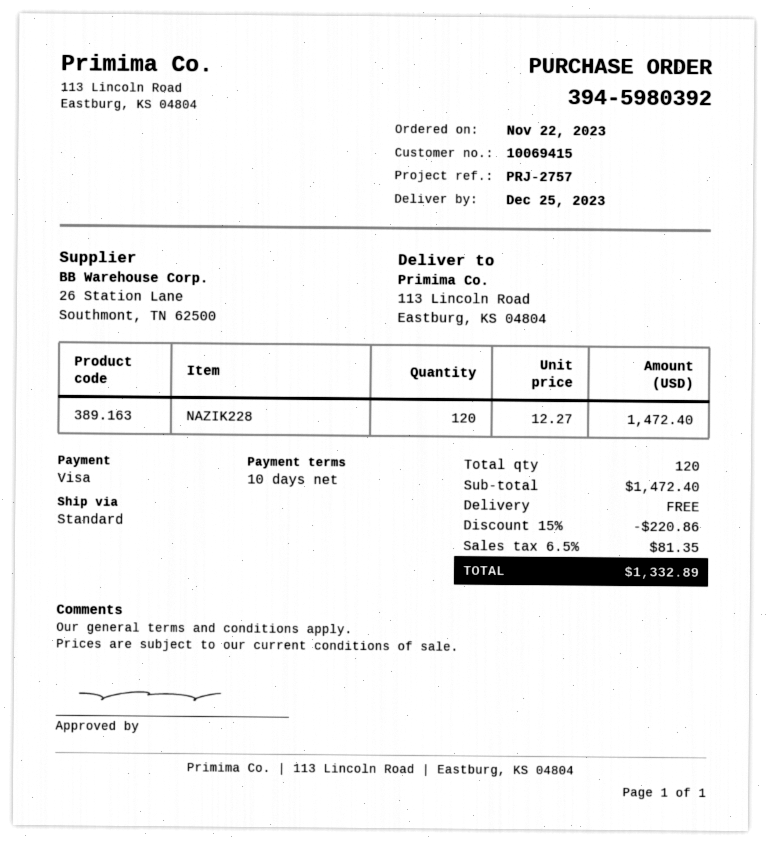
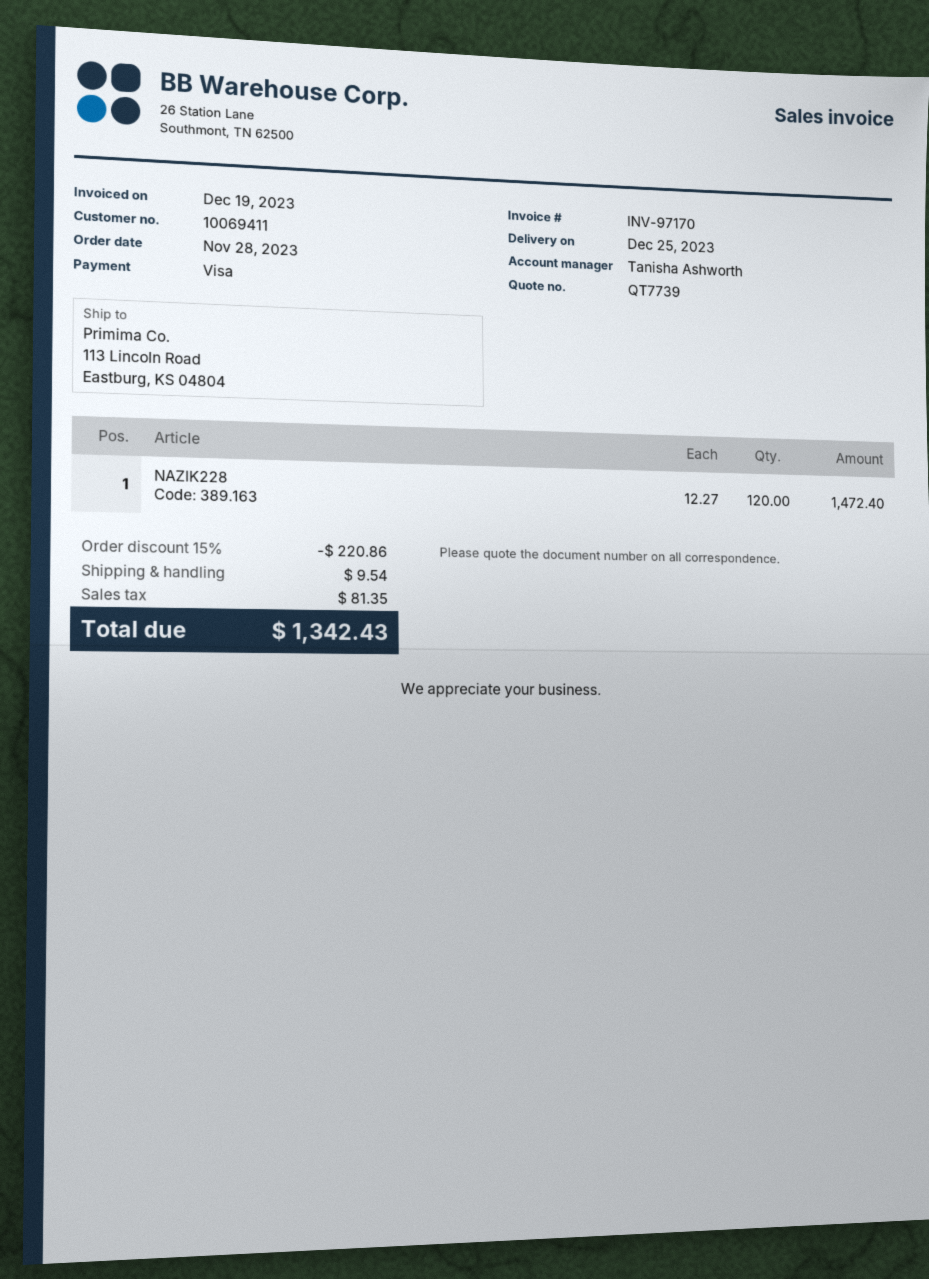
order date: 2023-11-22 -> 2023-11-28
customer number: 10069415 -> 10069411
shipping: 0.00 -> 9.54
total: 1332.89 -> 1342.43

